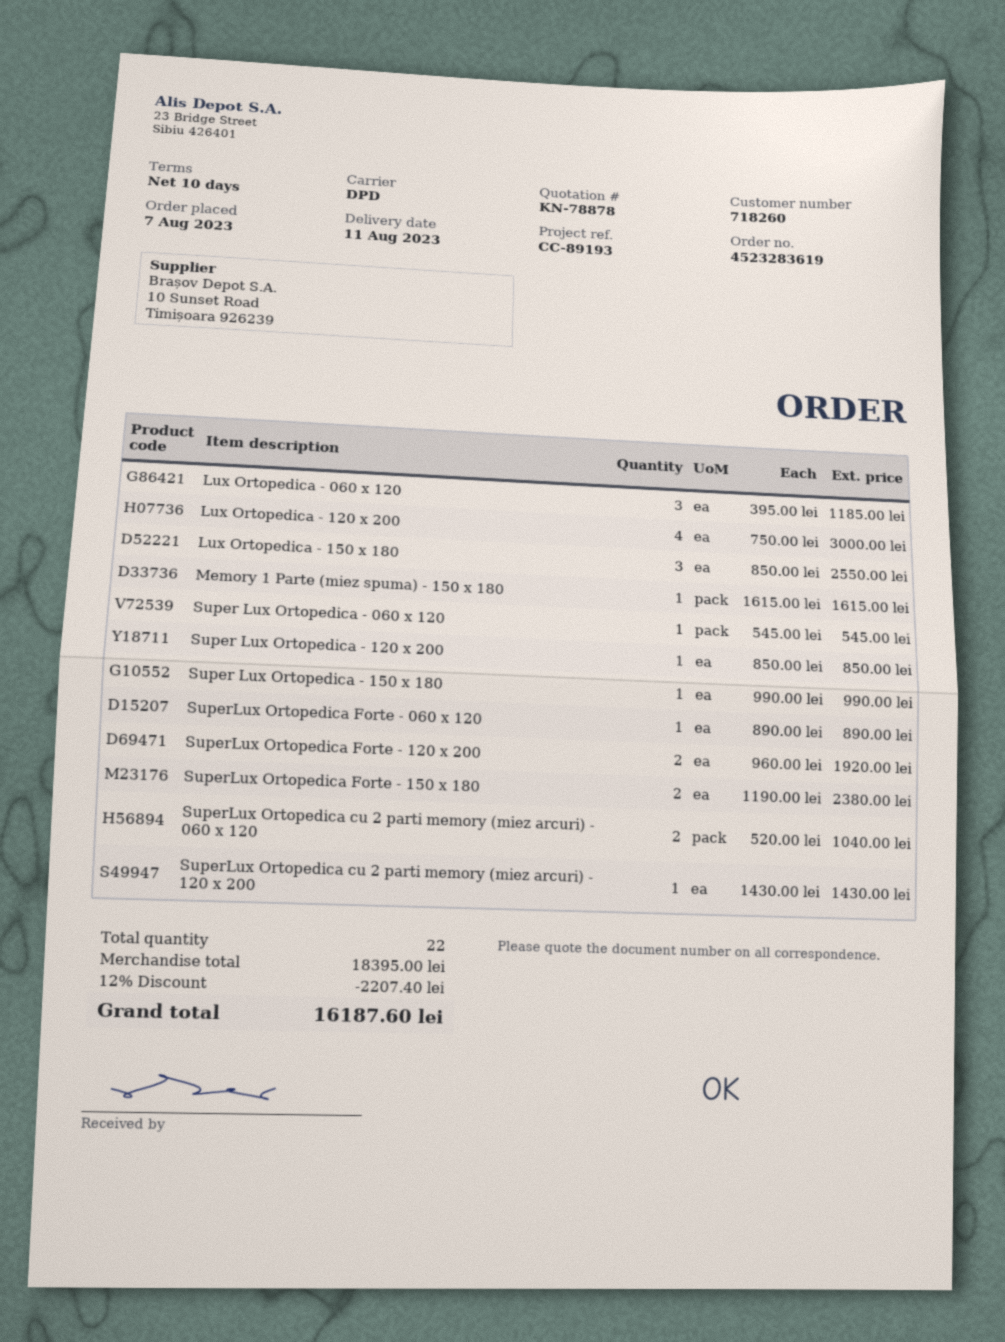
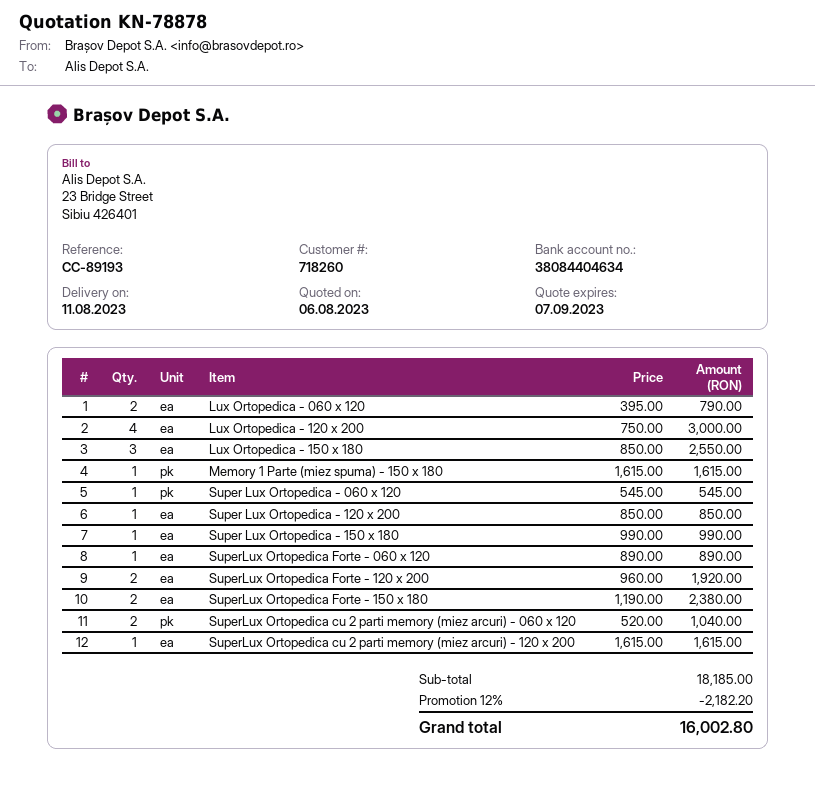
Lux Ortopedica - 060 x 120: 3 x 395.00 = 1185.00 -> 2 x 395.00 = 790.00
SuperLux Ortopedica cu 2 parti memory (miez arcuri) - 120 x 200: 1 x 1430.00 = 1430.00 -> 1 x 1615.00 = 1615.00
subtotal: 18395.00 -> 18185.00
discount: 12% = 2207.40 -> 12% = 2182.20
total: 16187.60 -> 16002.80

